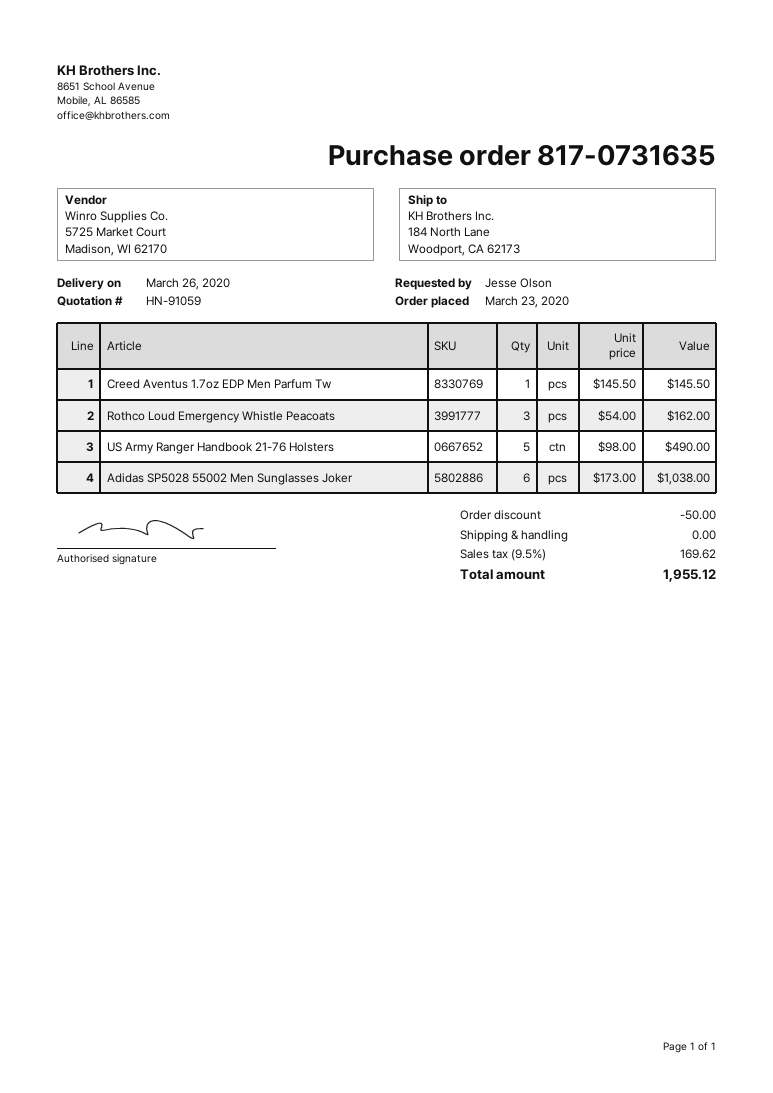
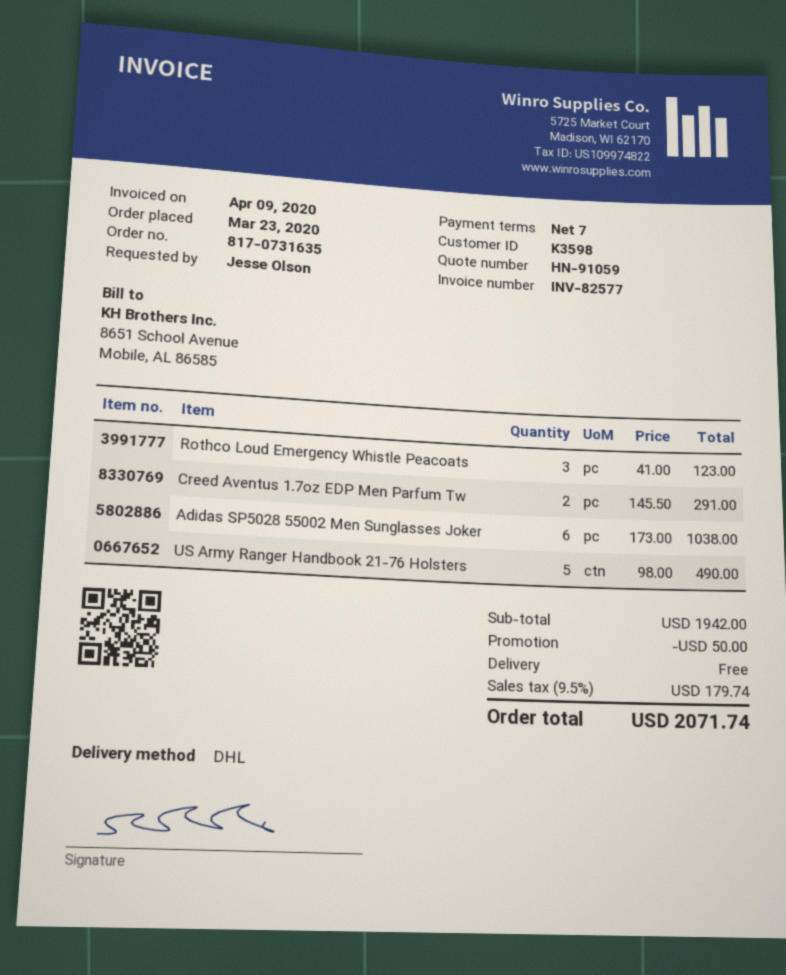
Creed Aventus 1.7oz EDP Men Parfum Tw: 1 x 145.50 = 145.50 -> 2 x 145.50 = 291.00
Rothco Loud Emergency Whistle Peacoats: 3 x 54.00 = 162.00 -> 3 x 41.00 = 123.00
tax: 9.5% = 169.62 -> 9.5% = 179.74
total: 1955.12 -> 2071.74

